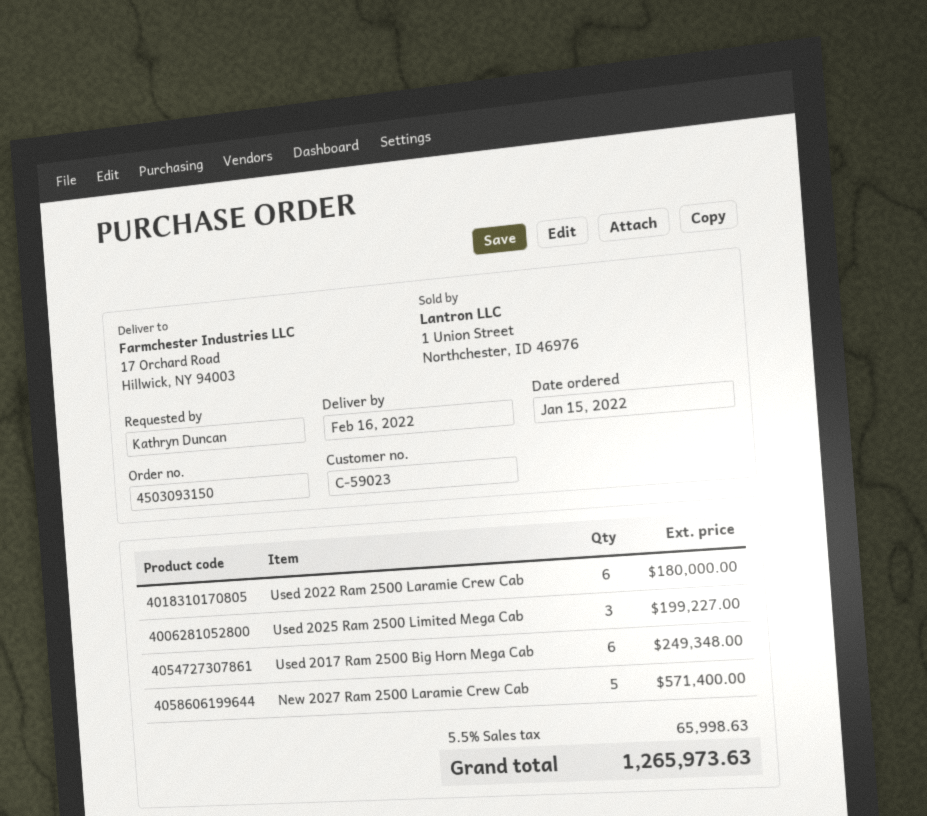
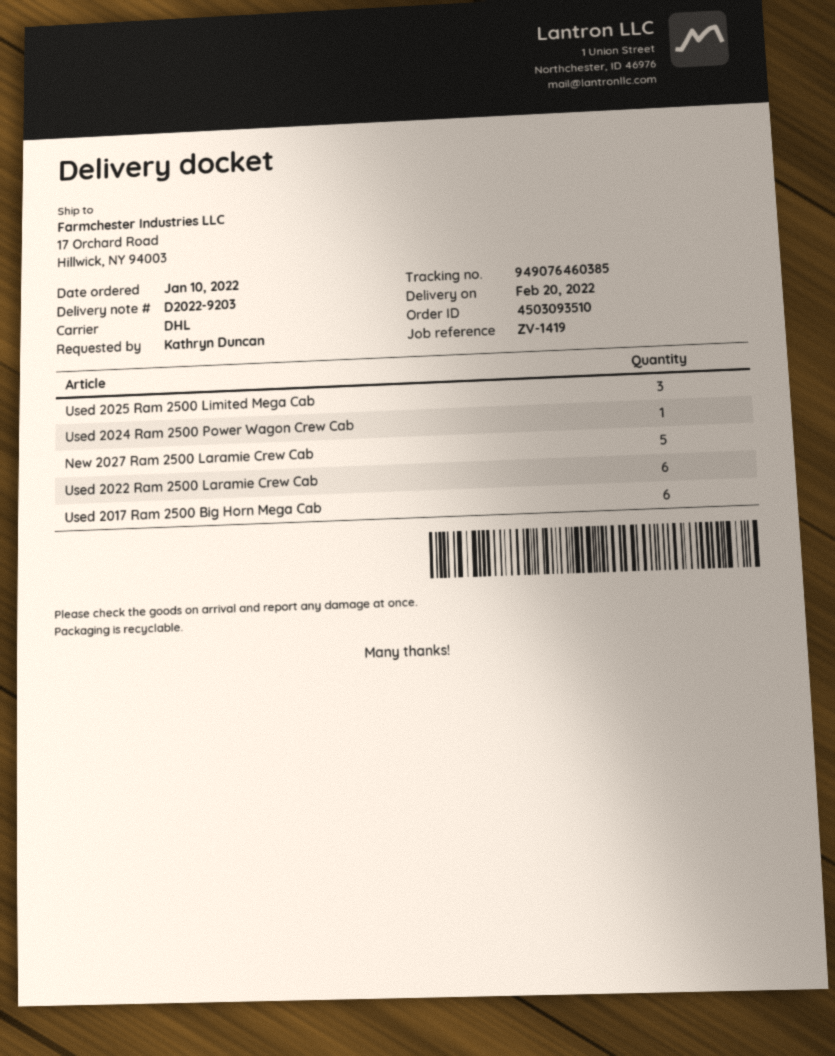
order number: 4503093150 -> 4503093510
order date: 2022-01-15 -> 2022-01-10
delivery date: 2022-02-16 -> 2022-02-20
Used 2024 Ram 2500 Power Wagon Crew Cab: none -> 1

